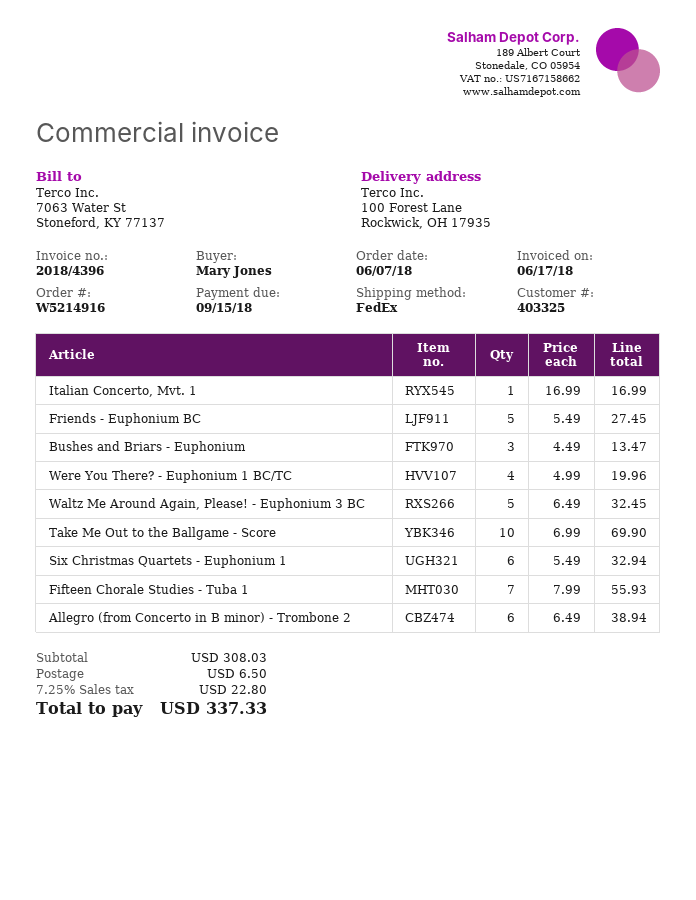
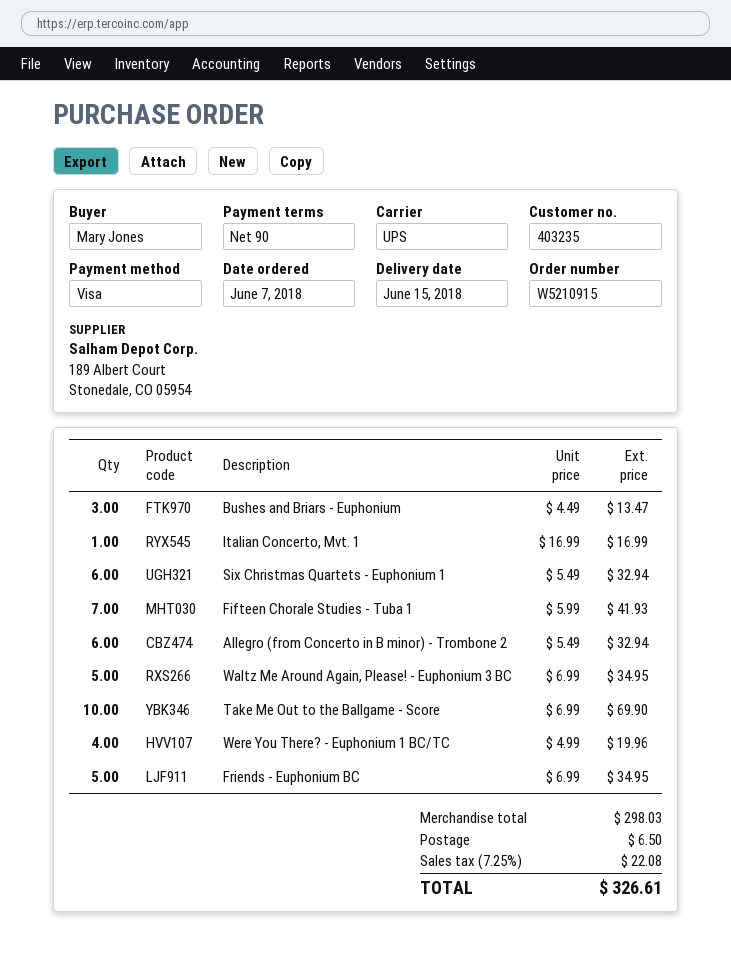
order number: W5214916 -> W5210915
customer number: 403325 -> 403235
shipping method: FedEx -> UPS
Friends - Euphonium BC: 5 x 5.49 = 27.45 -> 5 x 6.99 = 34.95
Waltz Me Around Again, Please! - Euphonium 3 BC: 5 x 6.49 = 32.45 -> 5 x 6.99 = 34.95
Fifteen Chorale Studies - Tuba 1: 7 x 7.99 = 55.93 -> 7 x 5.99 = 41.93
Allegro (from Concerto in B minor) - Trombone 2: 6 x 6.49 = 38.94 -> 6 x 5.49 = 32.94
subtotal: 308.03 -> 298.03
tax: 7.25% = 22.80 -> 7.25% = 22.08
total: 337.33 -> 326.61

